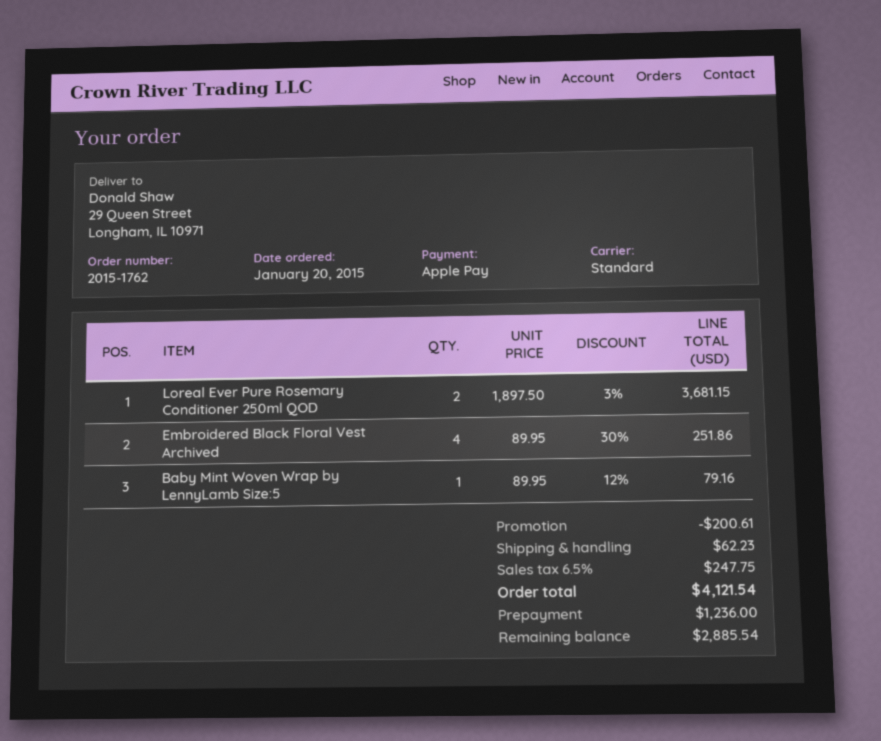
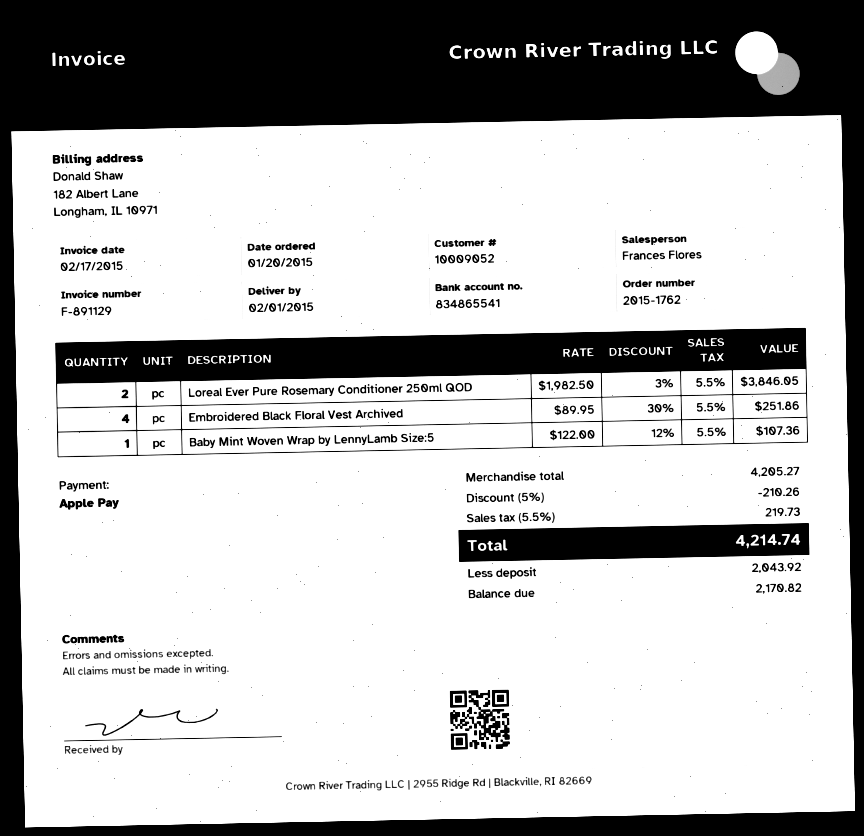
Loreal Ever Pure Rosemary Conditioner 250ml QOD: 2 x 1897.50 - 3% = 3681.15 -> 2 x 1982.50 - 3% = 3846.05
Baby Mint Woven Wrap by LennyLamb Size:5: 1 x 89.95 - 12% = 79.16 -> 1 x 122.00 - 12% = 107.36
discount: 200.61 -> 210.26
shipping: 62.23 -> none
tax: 6.5% = 247.75 -> 5.5% = 219.73
total: 4121.54 -> 4214.74
deposit: 1236.00 -> 2043.92
balance: 2885.54 -> 2170.82

